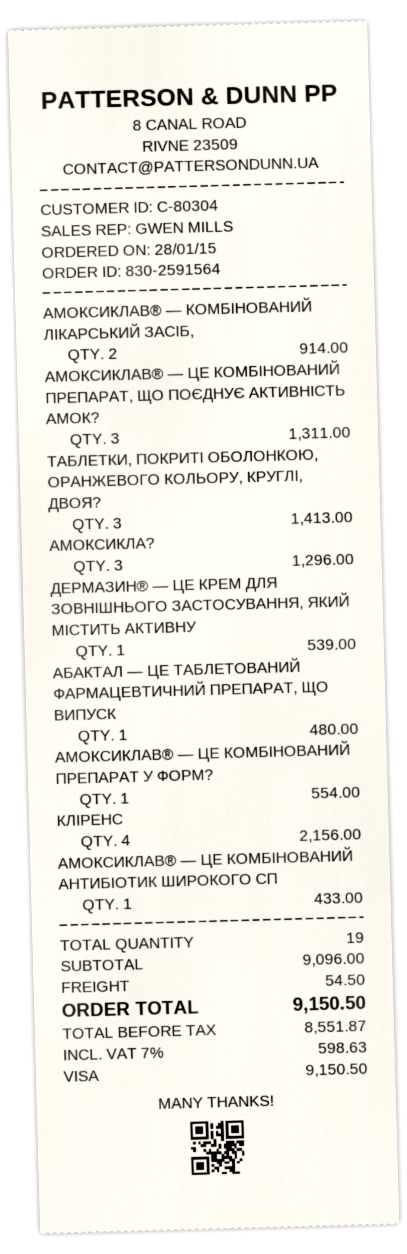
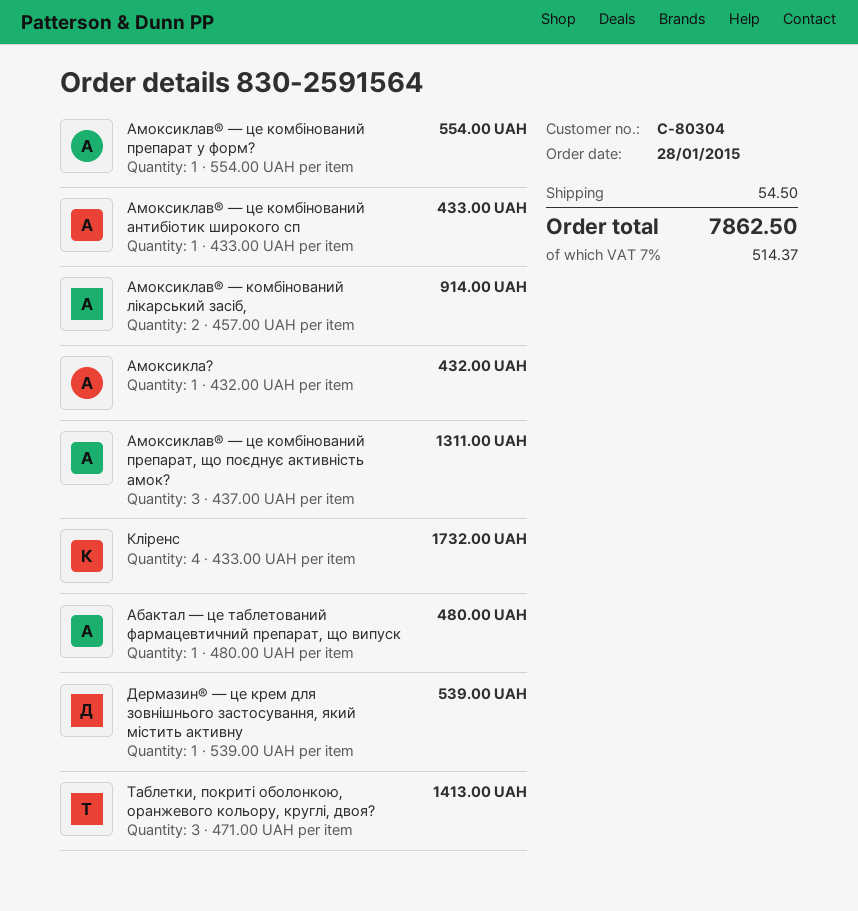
АМОКСИКЛА?: 3 for 1296.00 -> 1 for 432.00
КЛІРЕНС: 4 for 2156.00 -> 4 for 1732.00
tax: 7% = 598.63 -> 7% = 514.37
total: 9150.50 -> 7862.50

